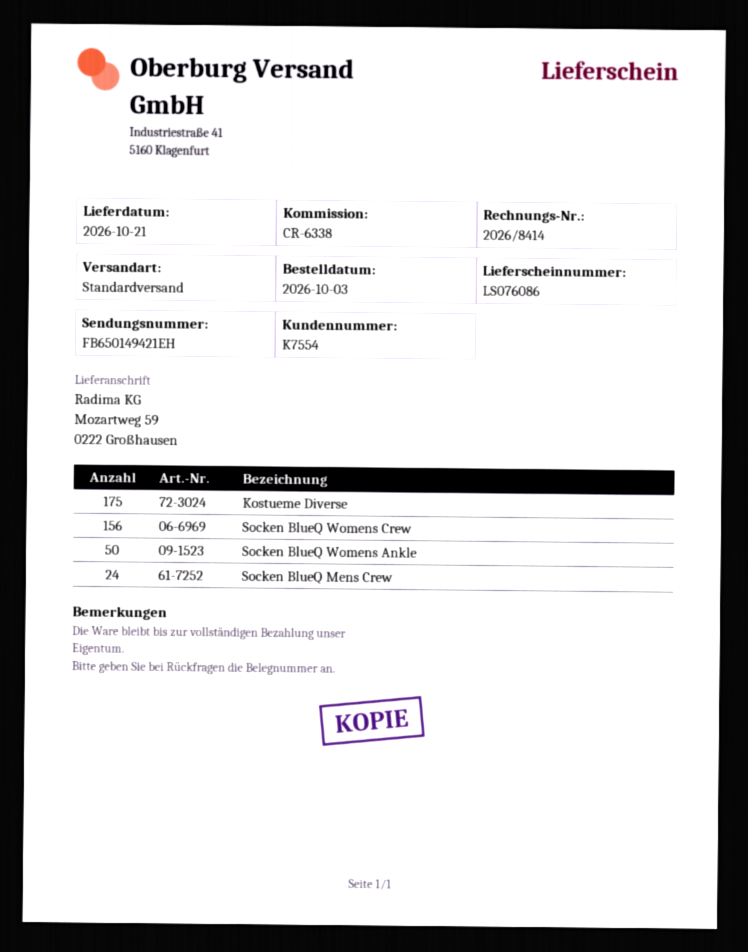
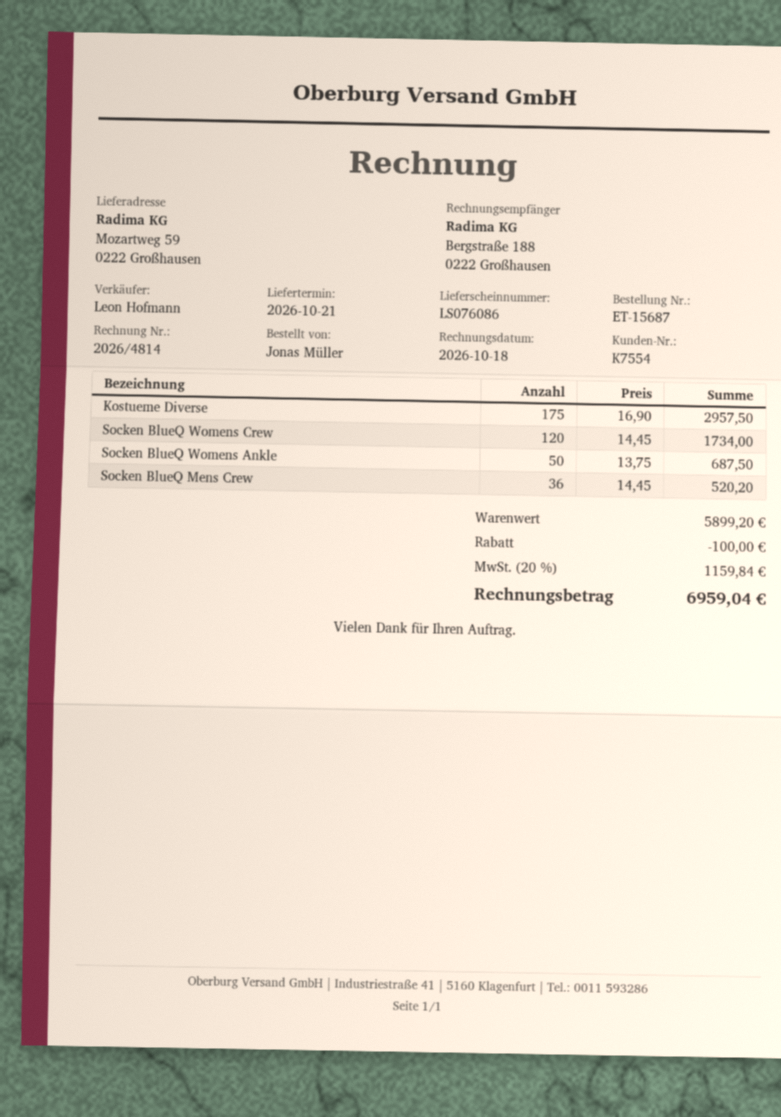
invoice number: 2026/8414 -> 2026/4814
Socken BlueQ Womens Crew: 156 -> 120
Socken BlueQ Mens Crew: 24 -> 36

